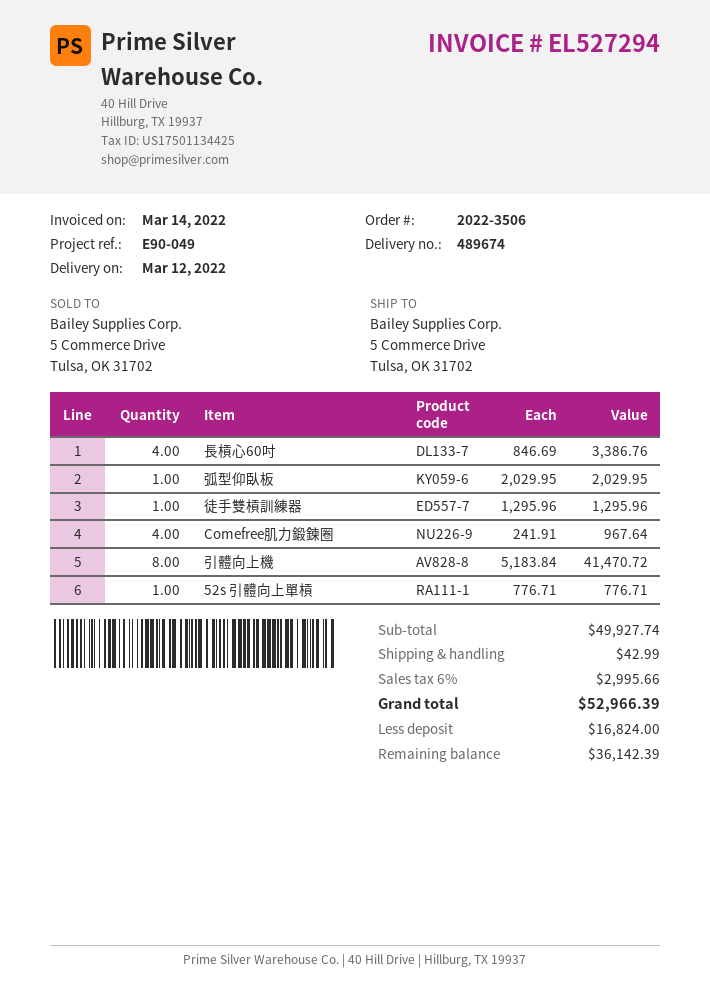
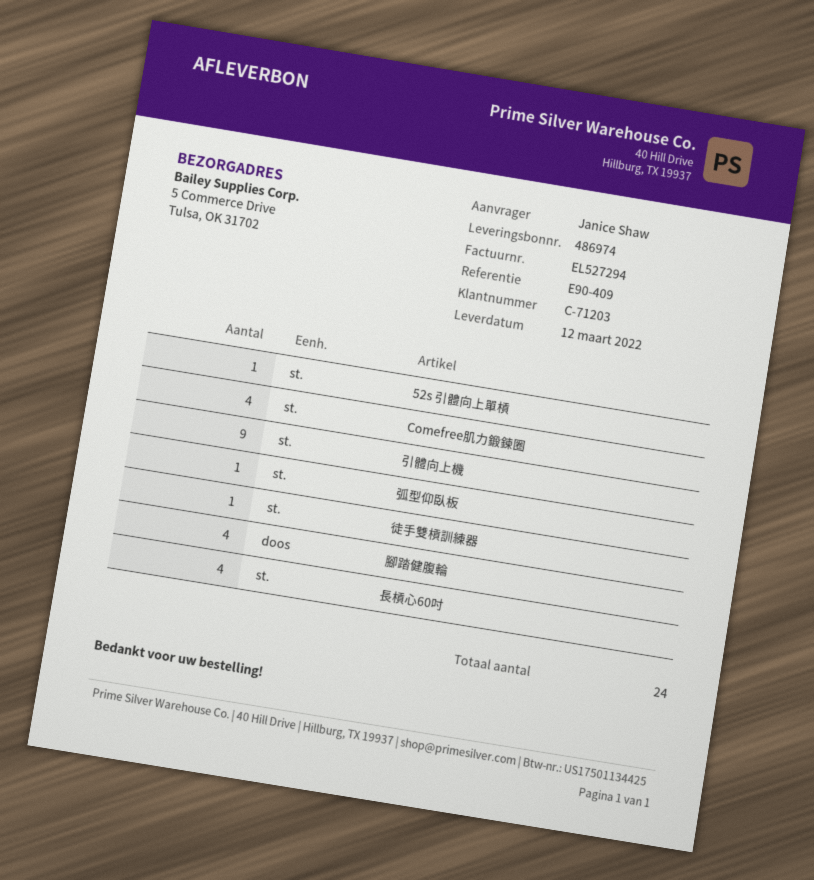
delivery note number: 489674 -> 486974
reference: E90-049 -> E90-409
引體向上機: 8 -> 9
腳踏健腹輪: none -> 4

